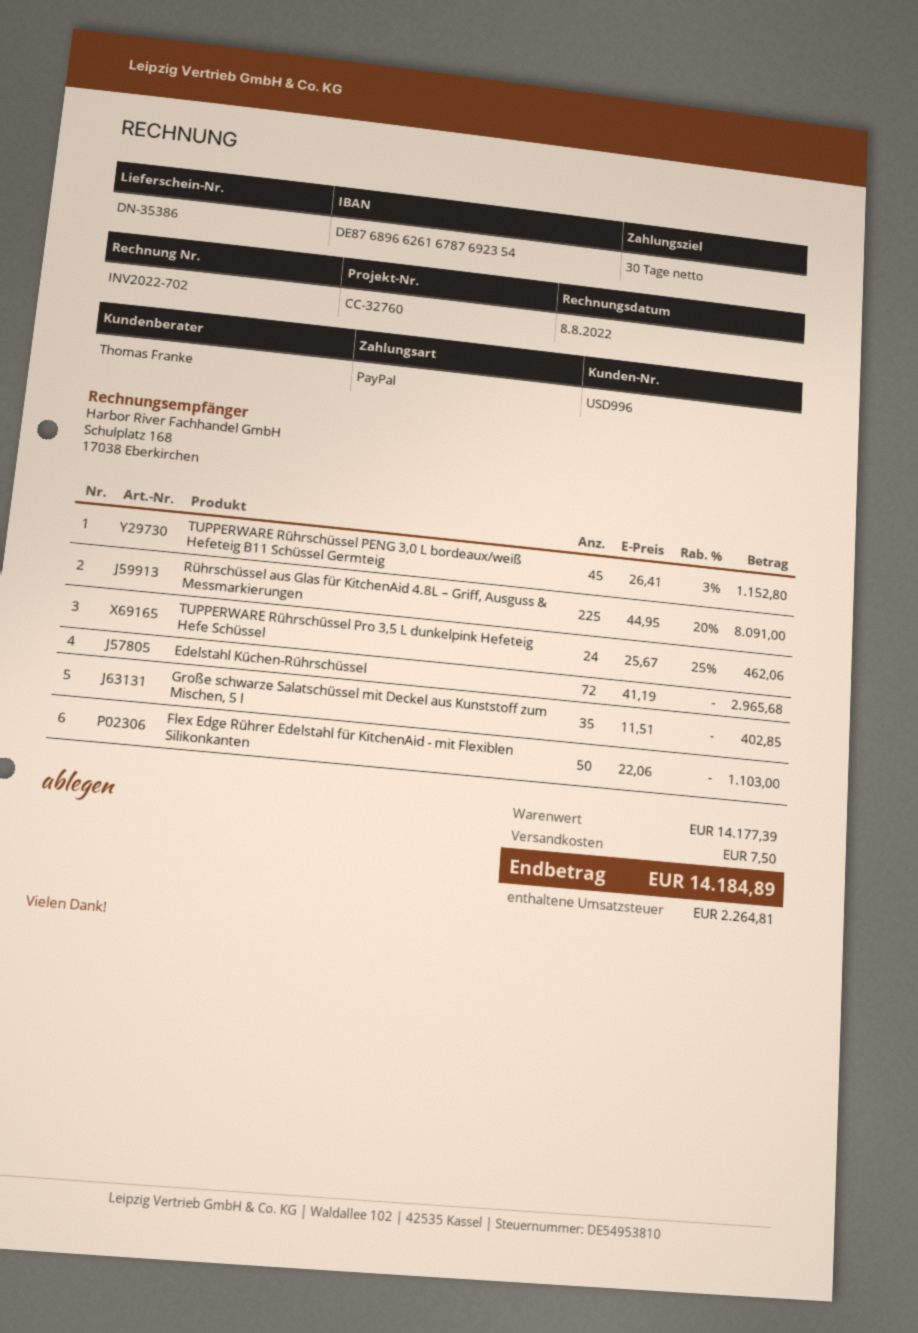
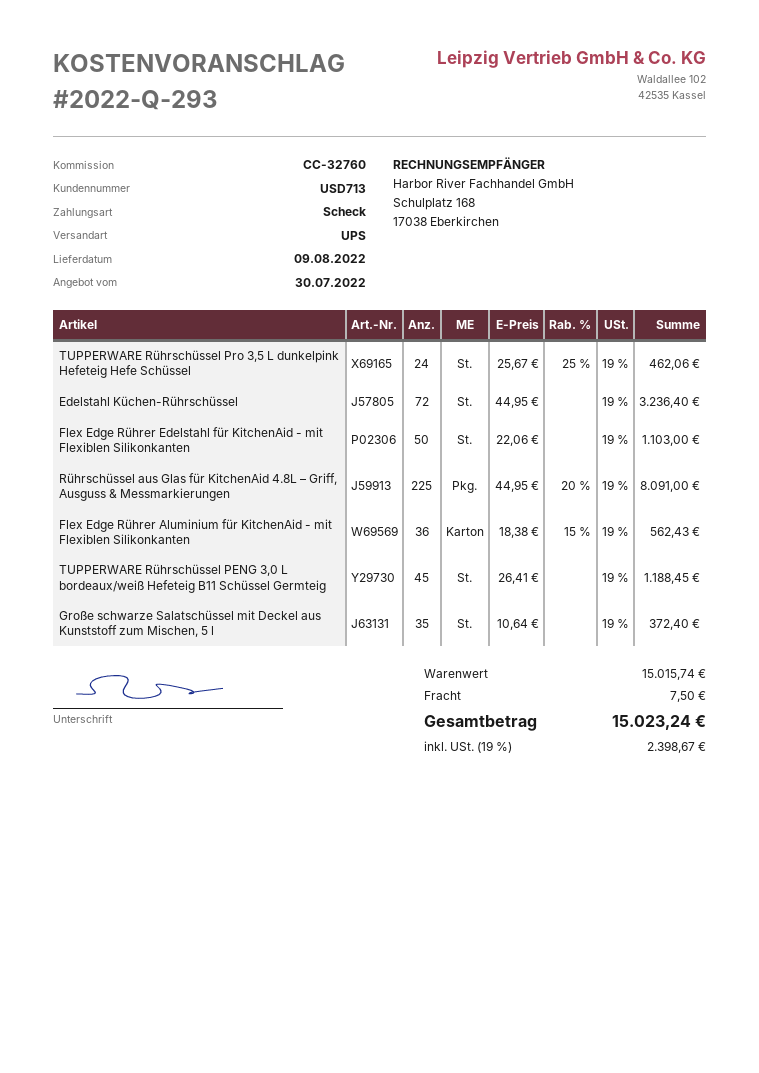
customer number: USD996 -> USD713
payment method: PayPal -> cheque
TUPPERWARE Rührschüssel PENG 3,0 L bordeaux/weiß Hefeteig B11 Schüssel Germteig: 45 x 26.41 - 3% = 1152.80 -> 45 x 26.41 = 1188.45
Edelstahl Küchen-Rührschüssel: 72 x 41.19 = 2965.68 -> 72 x 44.95 = 3236.40
Große schwarze Salatschüssel mit Deckel aus Kunststoff zum Mischen, 5 l: 35 x 11.51 = 402.85 -> 35 x 10.64 = 372.40
Flex Edge Rührer Aluminium für KitchenAid - mit Flexiblen Silikonkanten: none -> 36 x 18.38 - 15% = 562.43
subtotal: 14177.39 -> 15015.74
tax: 2264.81 -> 2398.67
total: 14184.89 -> 15023.24

